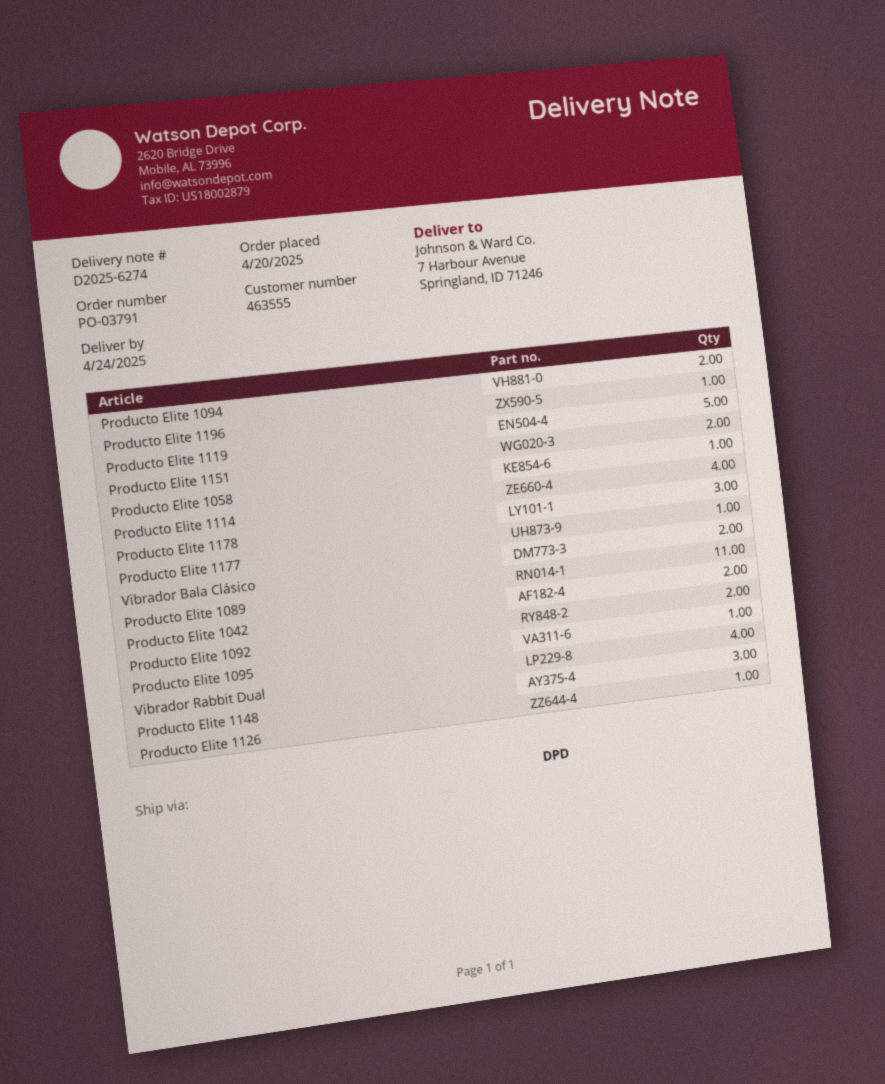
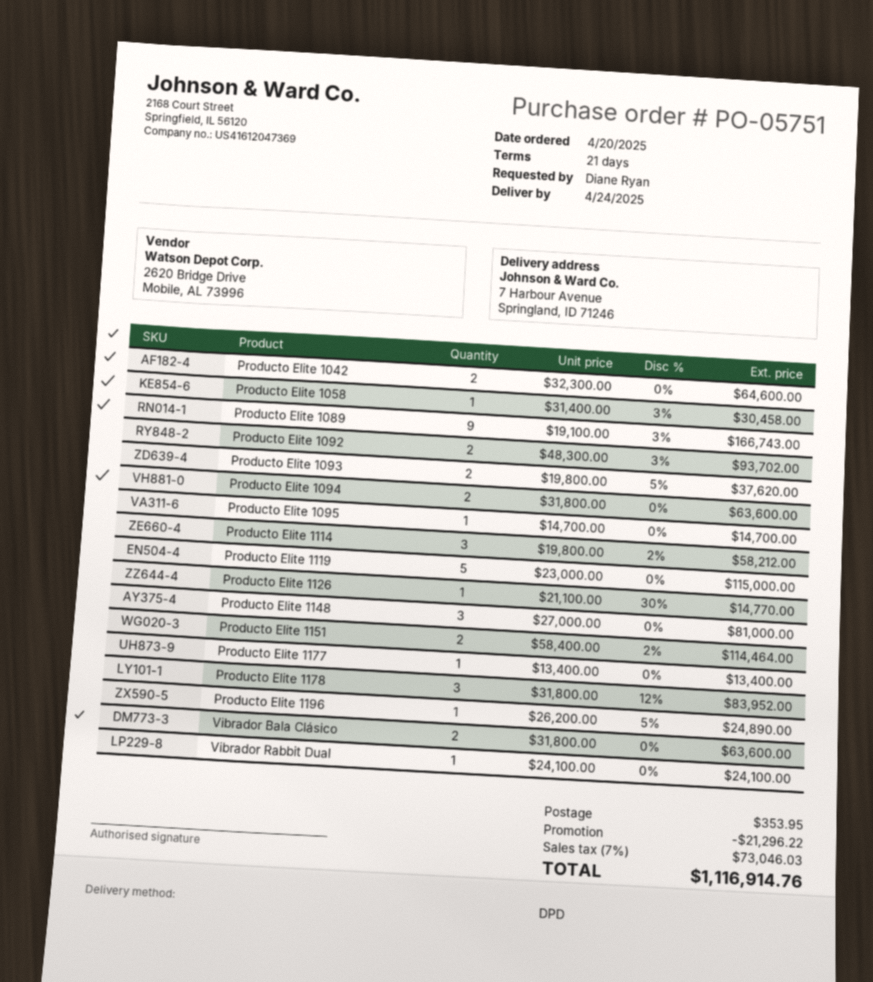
order number: PO-03791 -> PO-05751
Producto Elite 1114: 4 -> 3
Producto Elite 1089: 11 -> 9
Vibrador Rabbit Dual: 4 -> 1
Producto Elite 1093: none -> 2

